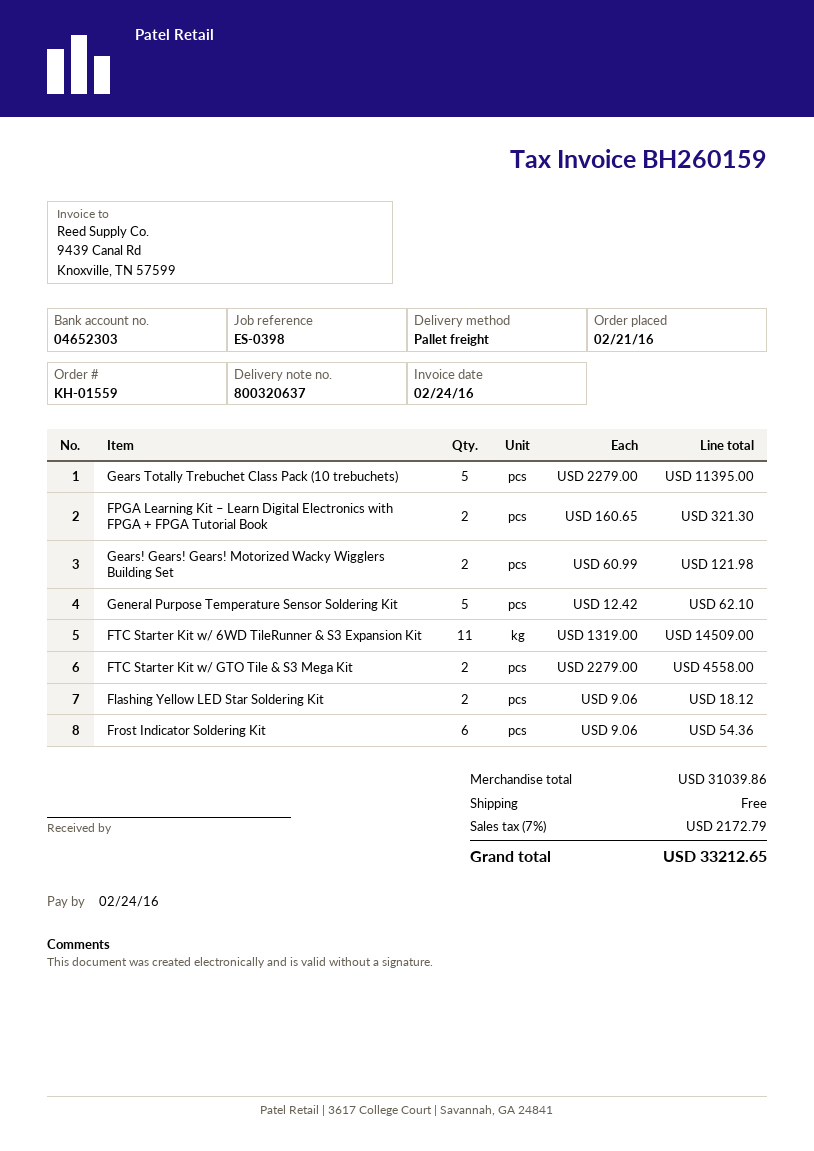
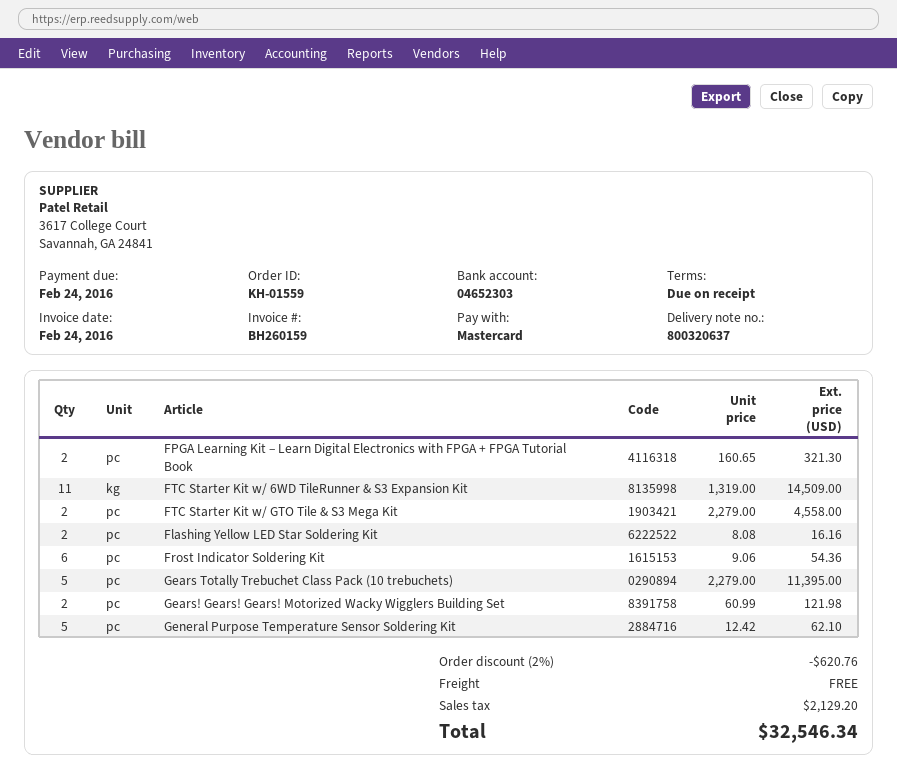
Flashing Yellow LED Star Soldering Kit: 2 x 9.06 = 18.12 -> 2 x 8.08 = 16.16
discount: none -> 2% = 620.76
tax: 2172.79 -> 2129.20
total: 33212.65 -> 32546.34

